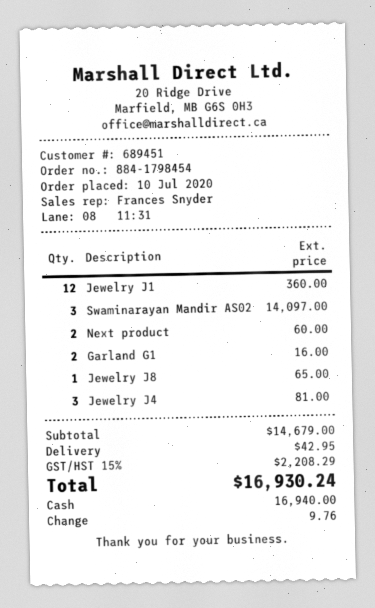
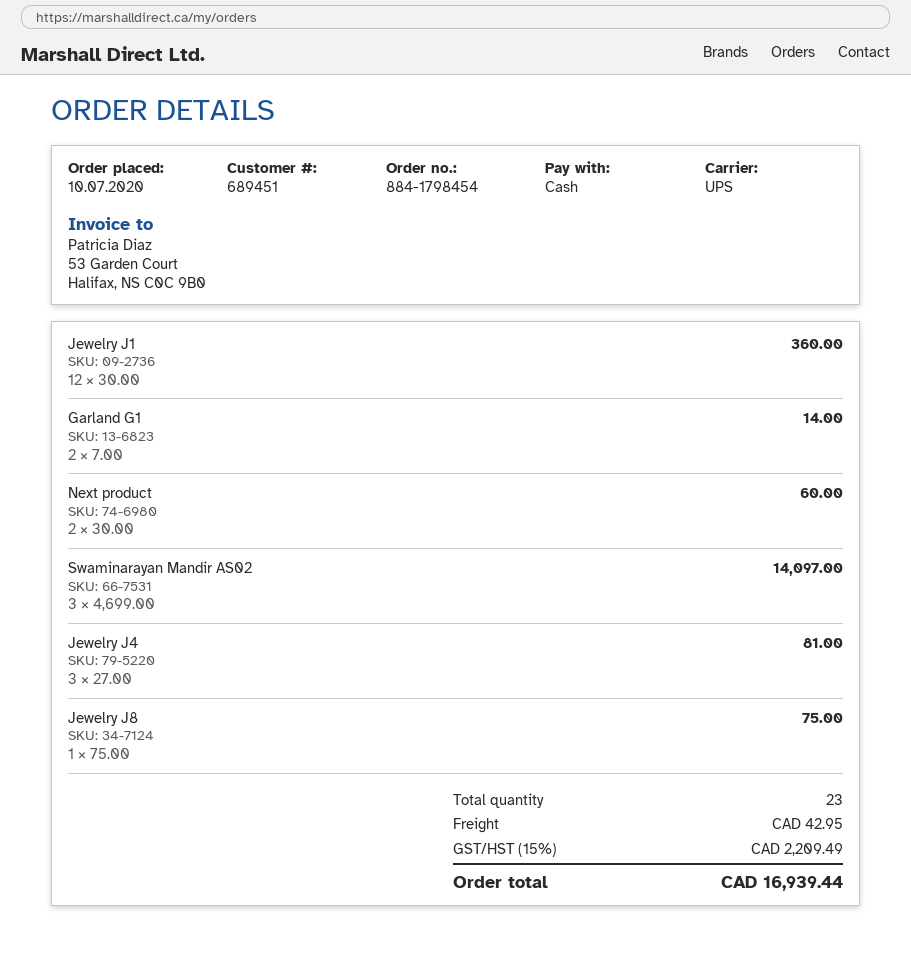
Garland G1: 2 for 16.00 -> 2 for 14.00
Jewelry J8: 1 for 65.00 -> 1 for 75.00
tax: 15% = 2208.29 -> 15% = 2209.49
total: 16930.24 -> 16939.44

